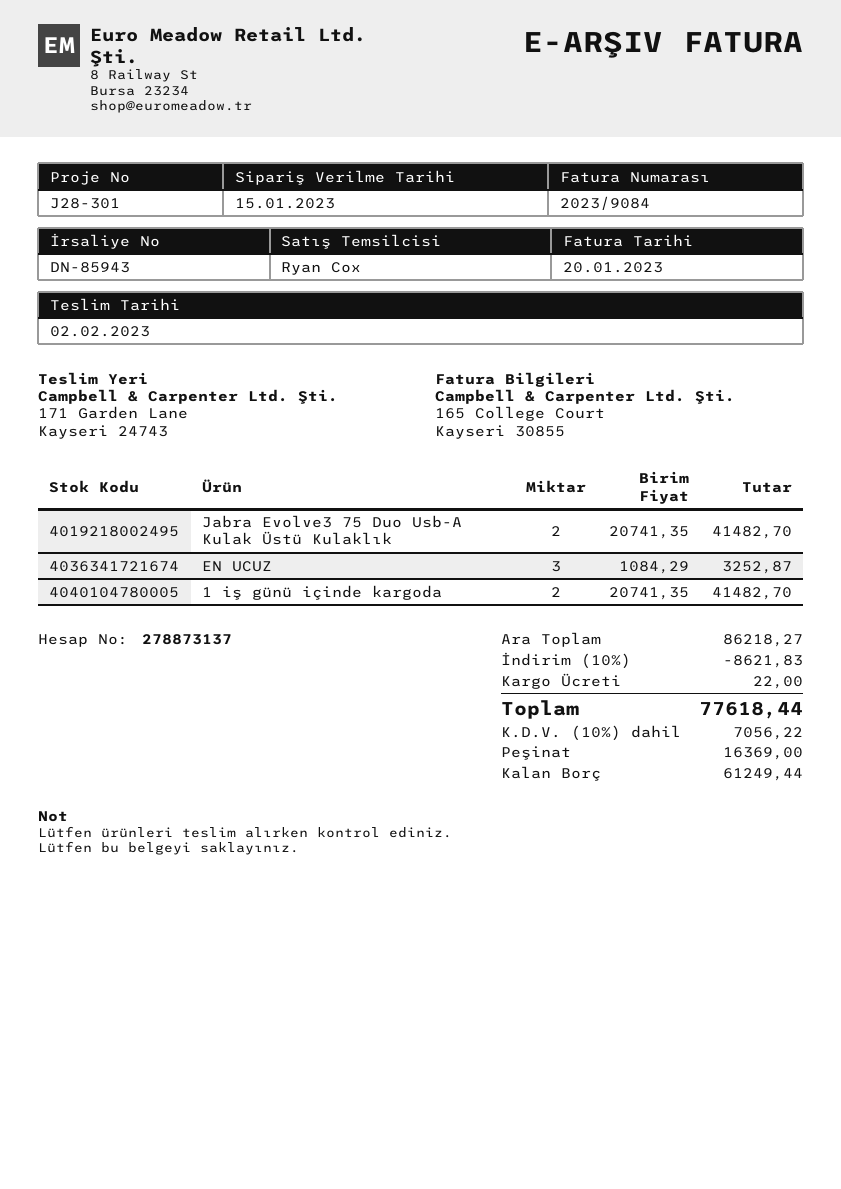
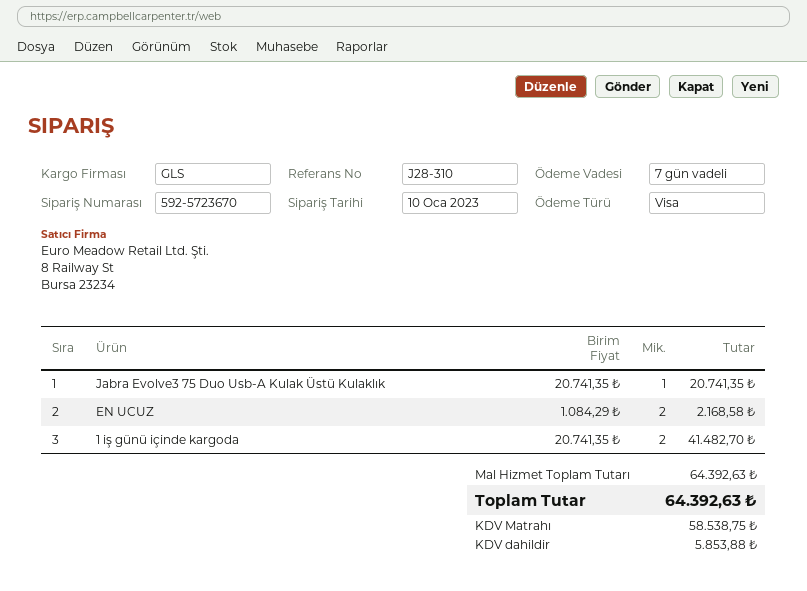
order date: 2023-01-15 -> 2023-01-10
reference: J28-301 -> J28-310
Jabra Evolve3 75 Duo Usb-A Kulak Üstü Kulaklık: 2 x 20741.35 = 41482.70 -> 1 x 20741.35 = 20741.35
EN UCUZ: 3 x 1084.29 = 3252.87 -> 2 x 1084.29 = 2168.58
subtotal: 86218.27 -> 64392.63
discount: 10% = 8621.83 -> none
shipping: 22.00 -> none
tax: 7056.22 -> 5853.88
total: 77618.44 -> 64392.63

